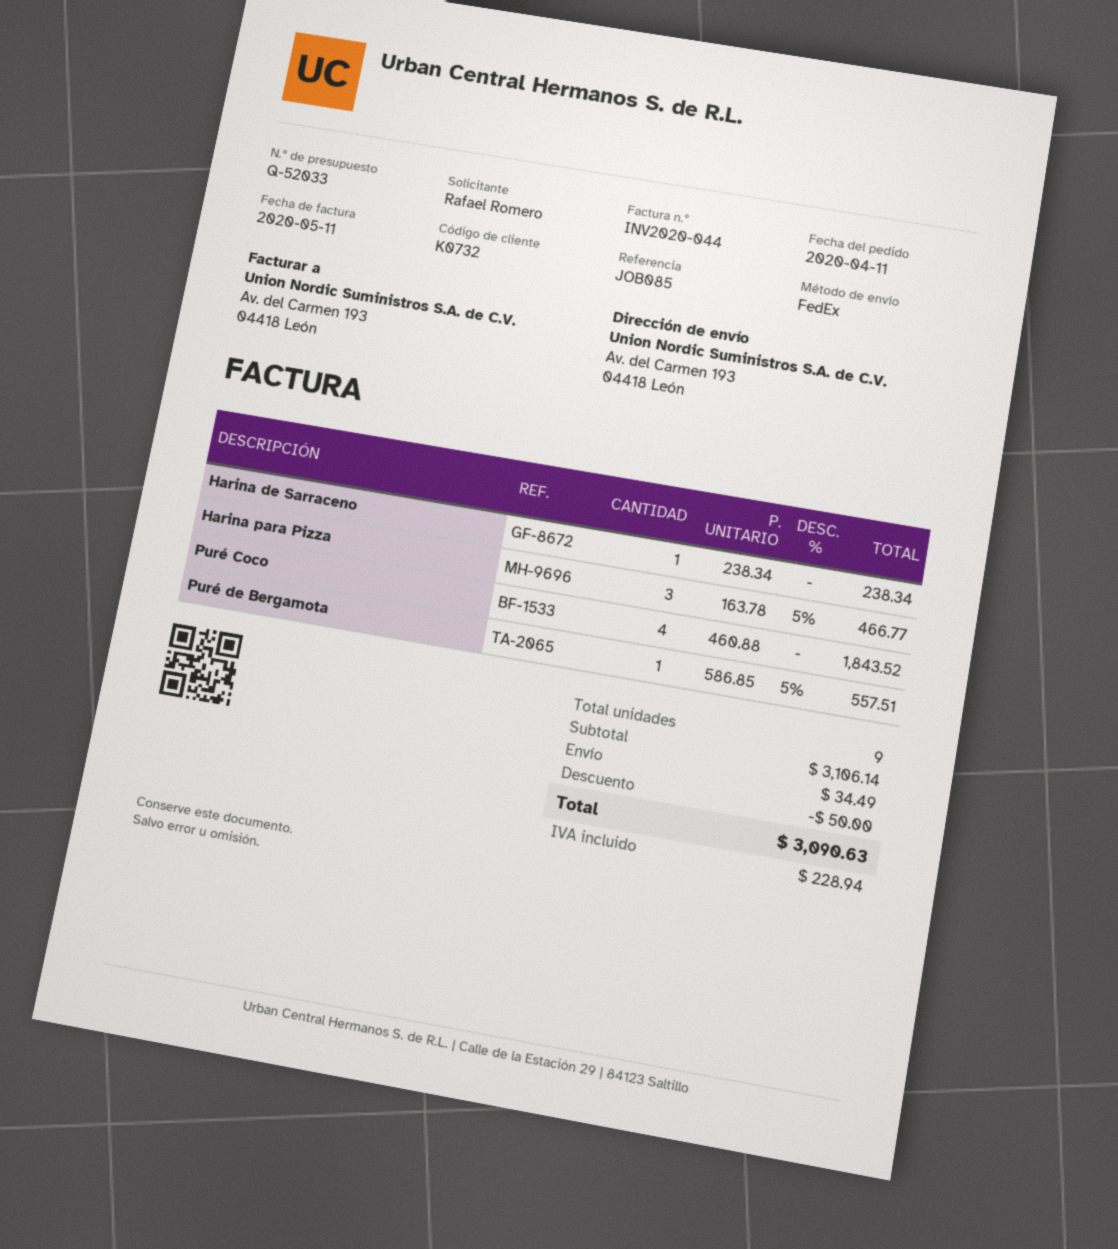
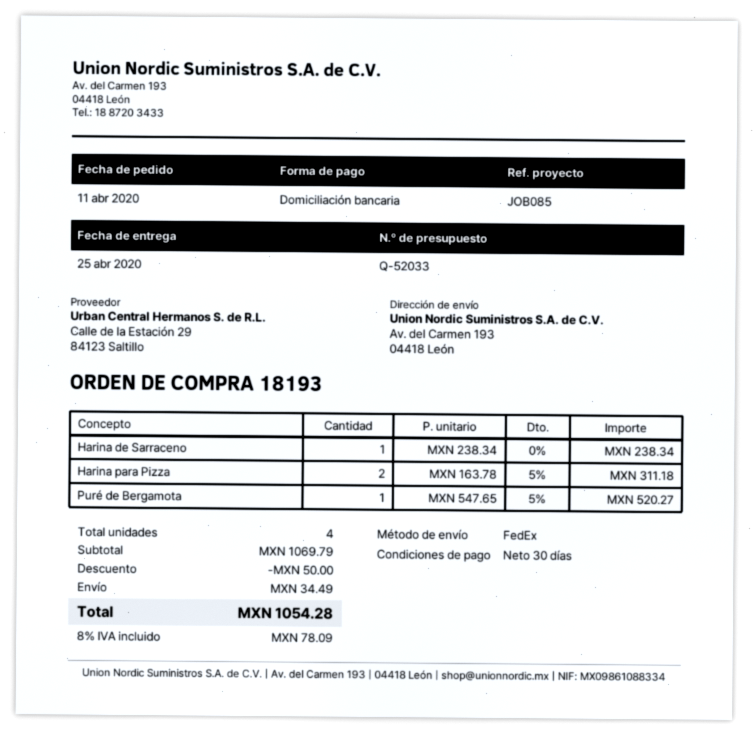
Harina para Pizza: 3 x 163.78 - 5% = 466.77 -> 2 x 163.78 - 5% = 311.18
Puré Coco: 4 x 460.88 = 1843.52 -> none
Puré de Bergamota: 1 x 586.85 - 5% = 557.51 -> 1 x 547.65 - 5% = 520.27
total quantity: 9 -> 4
subtotal: 3106.14 -> 1069.79
tax: 228.94 -> 78.09
total: 3090.63 -> 1054.28

